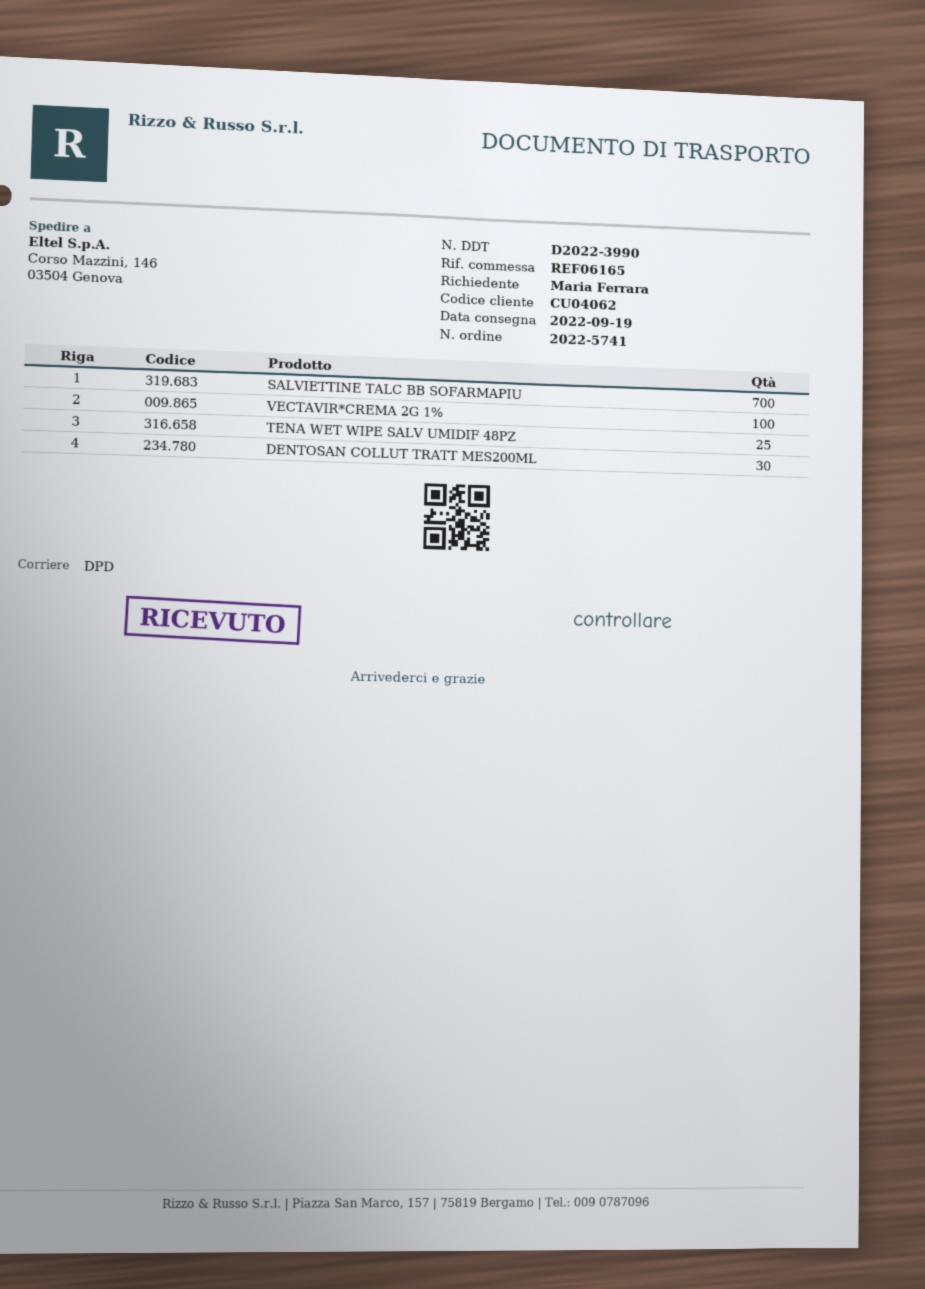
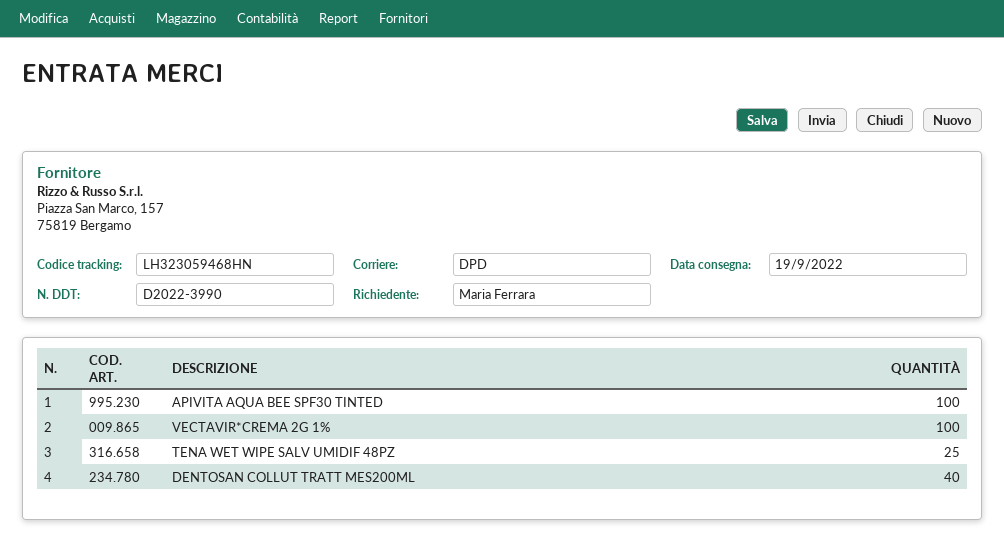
SALVIETTINE TALC BB SOFARMAPIU: 700 -> none
DENTOSAN COLLUT TRATT MES200ML: 30 -> 40
APIVITA AQUA BEE SPF30 TINTED: none -> 100

